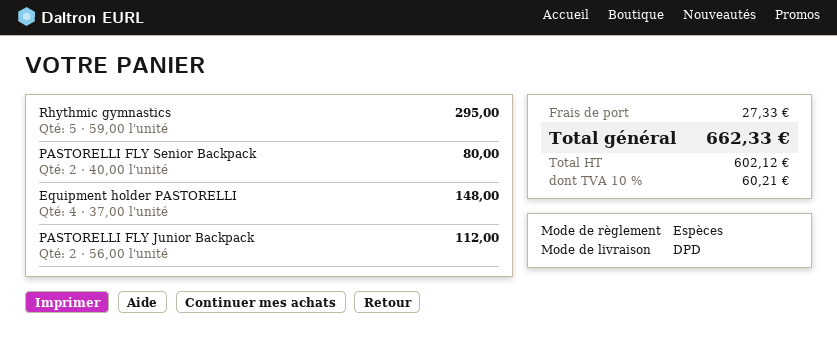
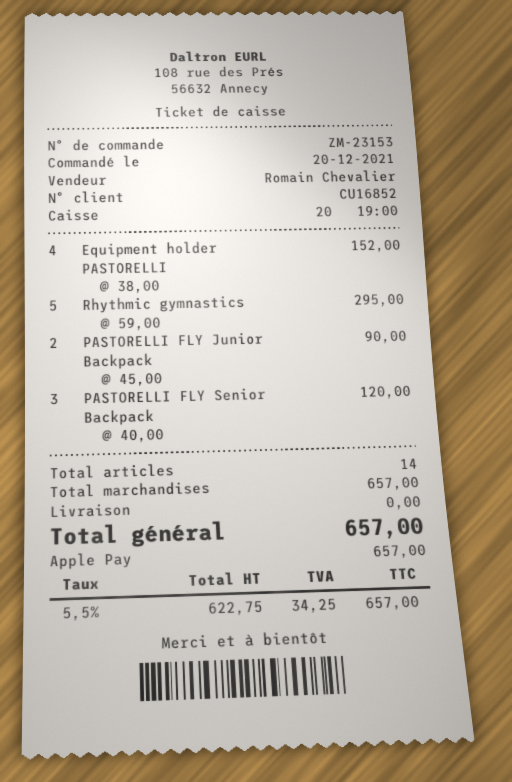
payment method: cash -> Apple Pay
PASTORELLI FLY Senior Backpack: 2 x 40.00 = 80.00 -> 3 x 40.00 = 120.00
Equipment holder PASTORELLI: 4 x 37.00 = 148.00 -> 4 x 38.00 = 152.00
PASTORELLI FLY Junior Backpack: 2 x 56.00 = 112.00 -> 2 x 45.00 = 90.00
shipping: 27.33 -> 0.00
net: 602.12 -> 622.75
tax: 10% = 60.21 -> 5.5% = 34.25
total: 662.33 -> 657.00

